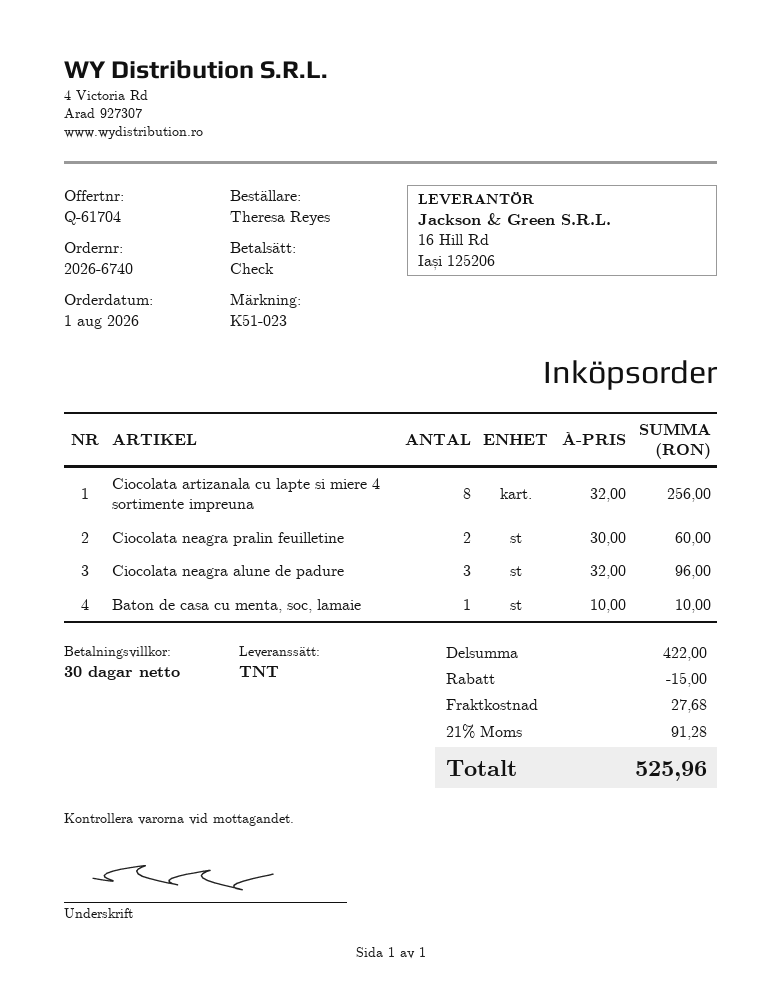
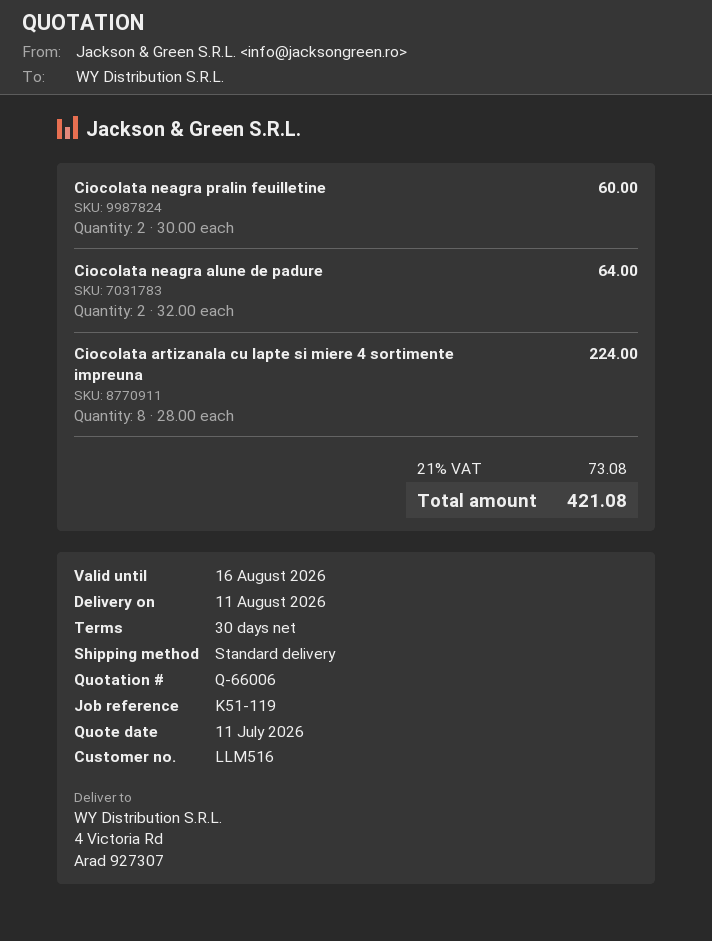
quote number: Q-61704 -> Q-66006
reference: K51-023 -> K51-119
shipping method: TNT -> standard
Ciocolata artizanala cu lapte si miere 4 sortimente impreuna: 8 x 32.00 = 256.00 -> 8 x 28.00 = 224.00
Ciocolata neagra alune de padure: 3 x 32.00 = 96.00 -> 2 x 32.00 = 64.00
Baton de casa cu menta, soc, lamaie: 1 x 10.00 = 10.00 -> none
discount: 15.00 -> none
shipping: 27.68 -> none
tax: 21% = 91.28 -> 21% = 73.08
total: 525.96 -> 421.08

